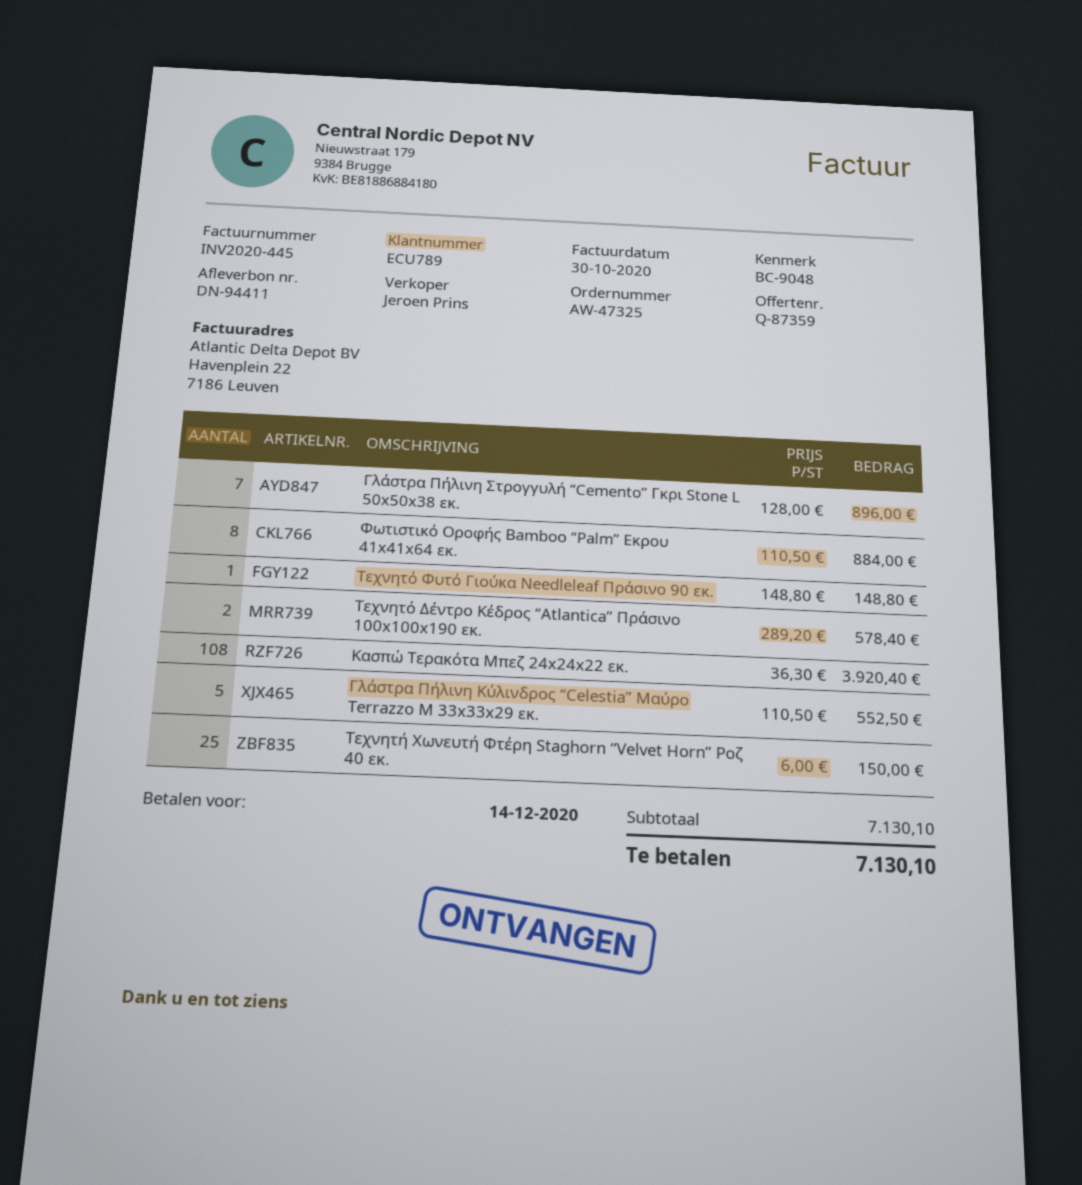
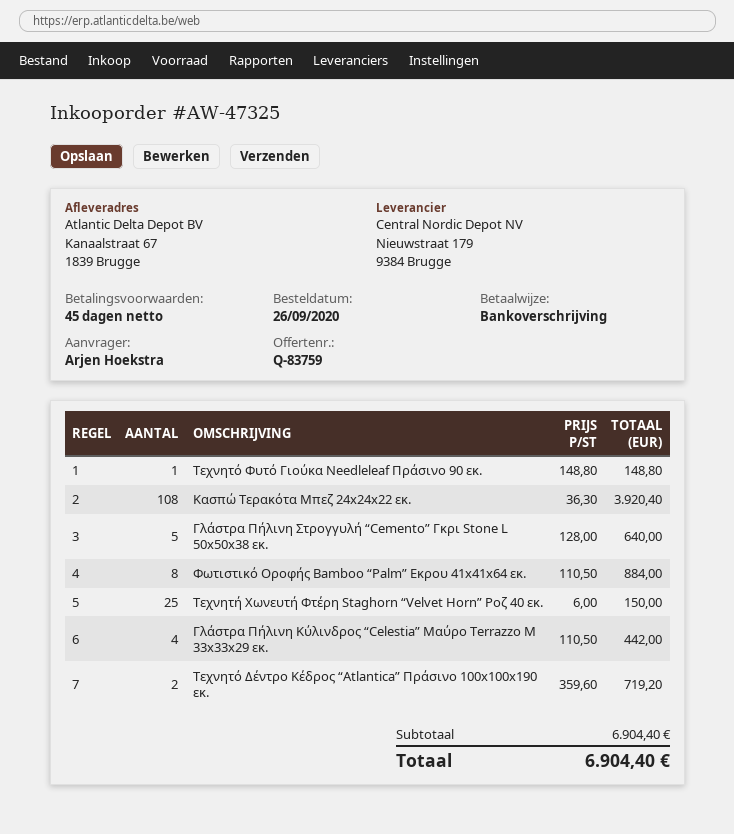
quote number: Q-87359 -> Q-83759
Γλάστρα Πήλινη Στρογγυλή “Cemento” Γκρι Stone L 50x50x38 εκ.: 7 x 128.00 = 896.00 -> 5 x 128.00 = 640.00
Τεχνητό Δέντρο Κέδρος “Atlantica” Πράσινο 100x100x190 εκ.: 2 x 289.20 = 578.40 -> 2 x 359.60 = 719.20
Γλάστρα Πήλινη Κύλινδρος “Celestia” Μαύρο Terrazzo M 33x33x29 εκ.: 5 x 110.50 = 552.50 -> 4 x 110.50 = 442.00
subtotal: 7130.10 -> 6904.40
total: 7130.10 -> 6904.40

